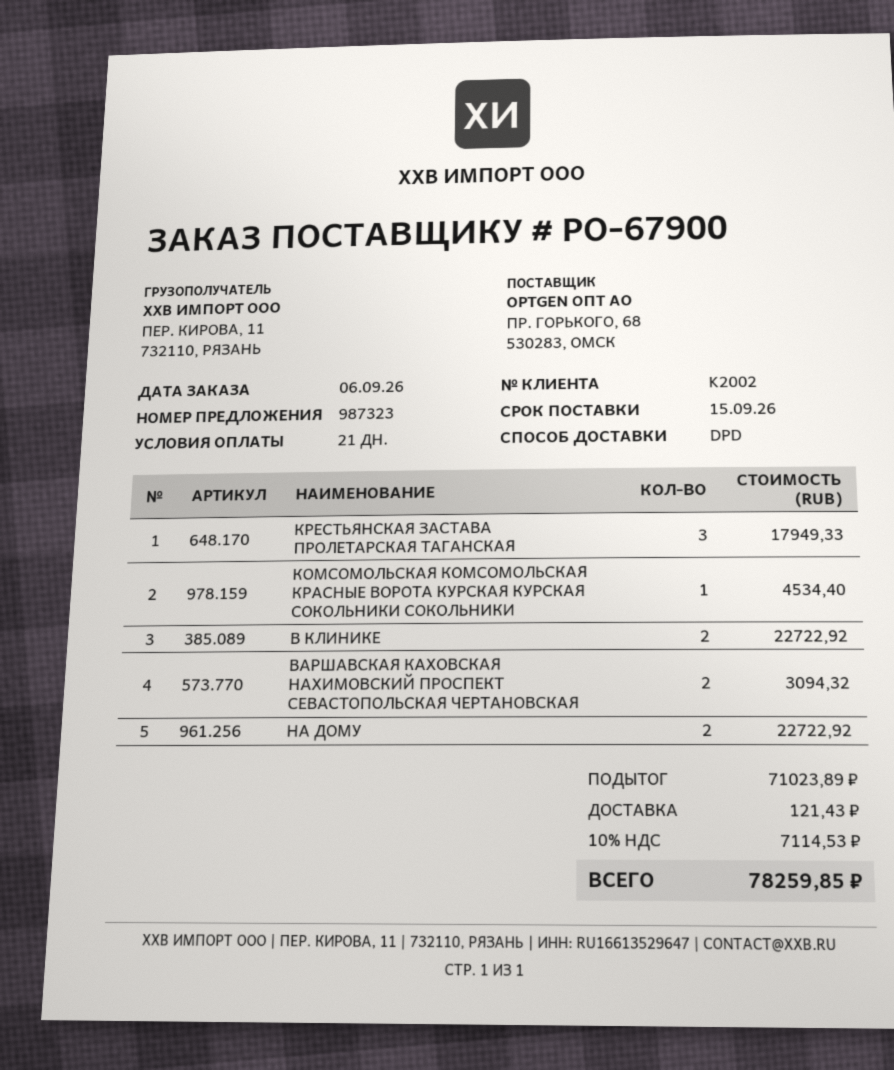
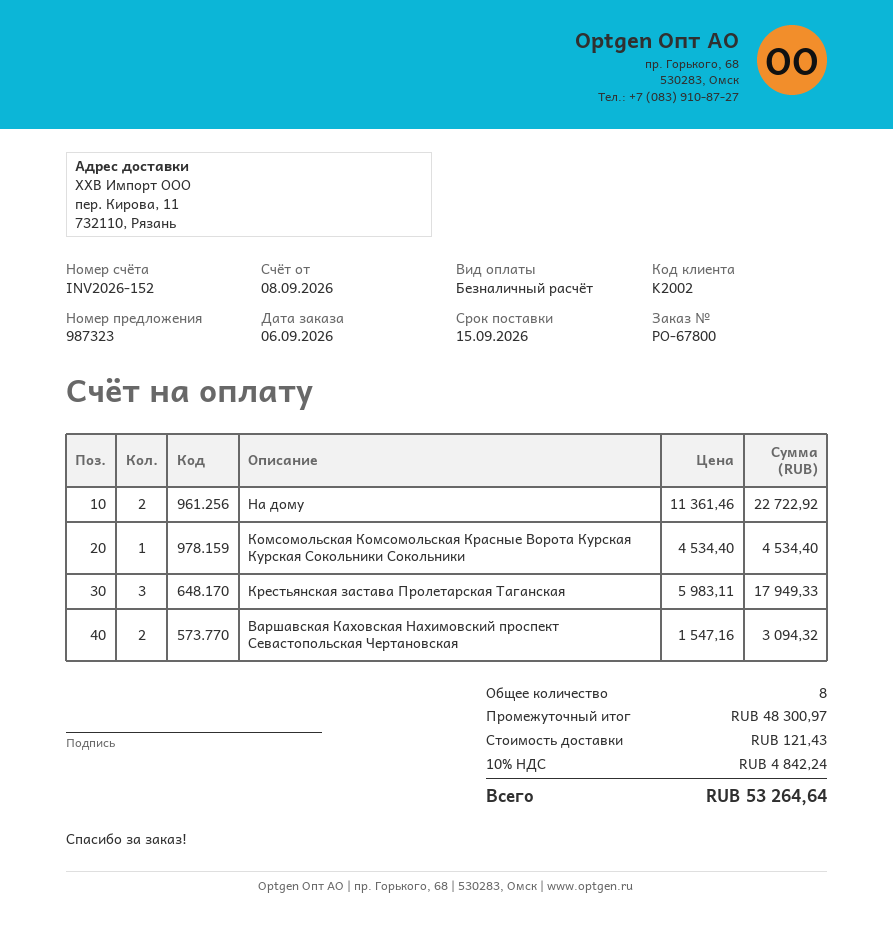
order number: PO-67900 -> PO-67800
В КЛИНИКЕ: 2 for 22722.92 -> none
subtotal: 71023.89 -> 48300.97
tax: 10% = 7114.53 -> 10% = 4842.24
total: 78259.85 -> 53264.64

